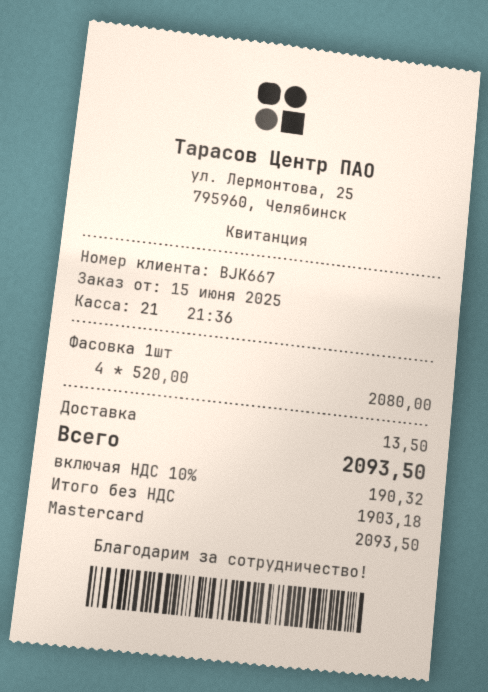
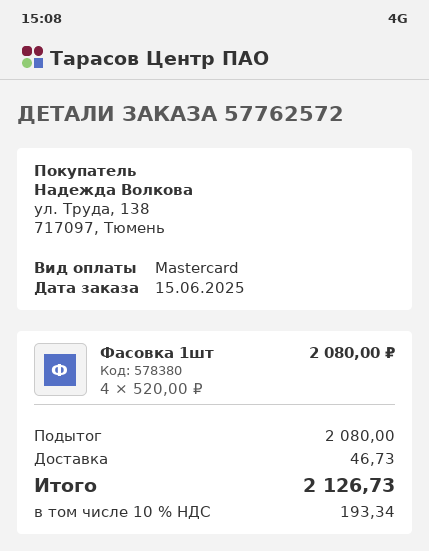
shipping: 13.50 -> 46.73
tax: 10% = 190.32 -> 10% = 193.34
total: 2093.50 -> 2126.73

